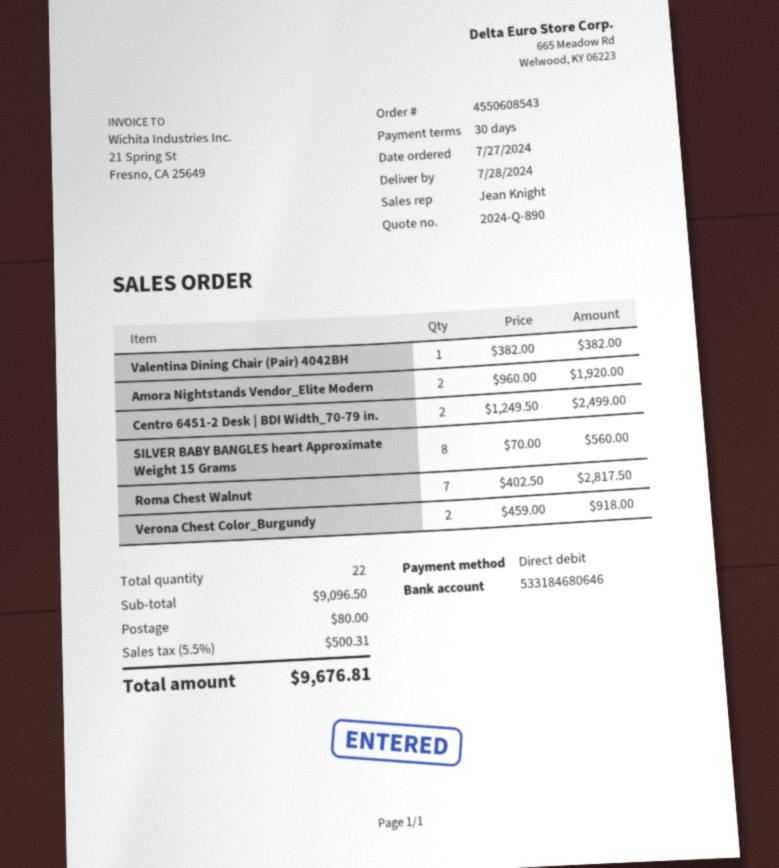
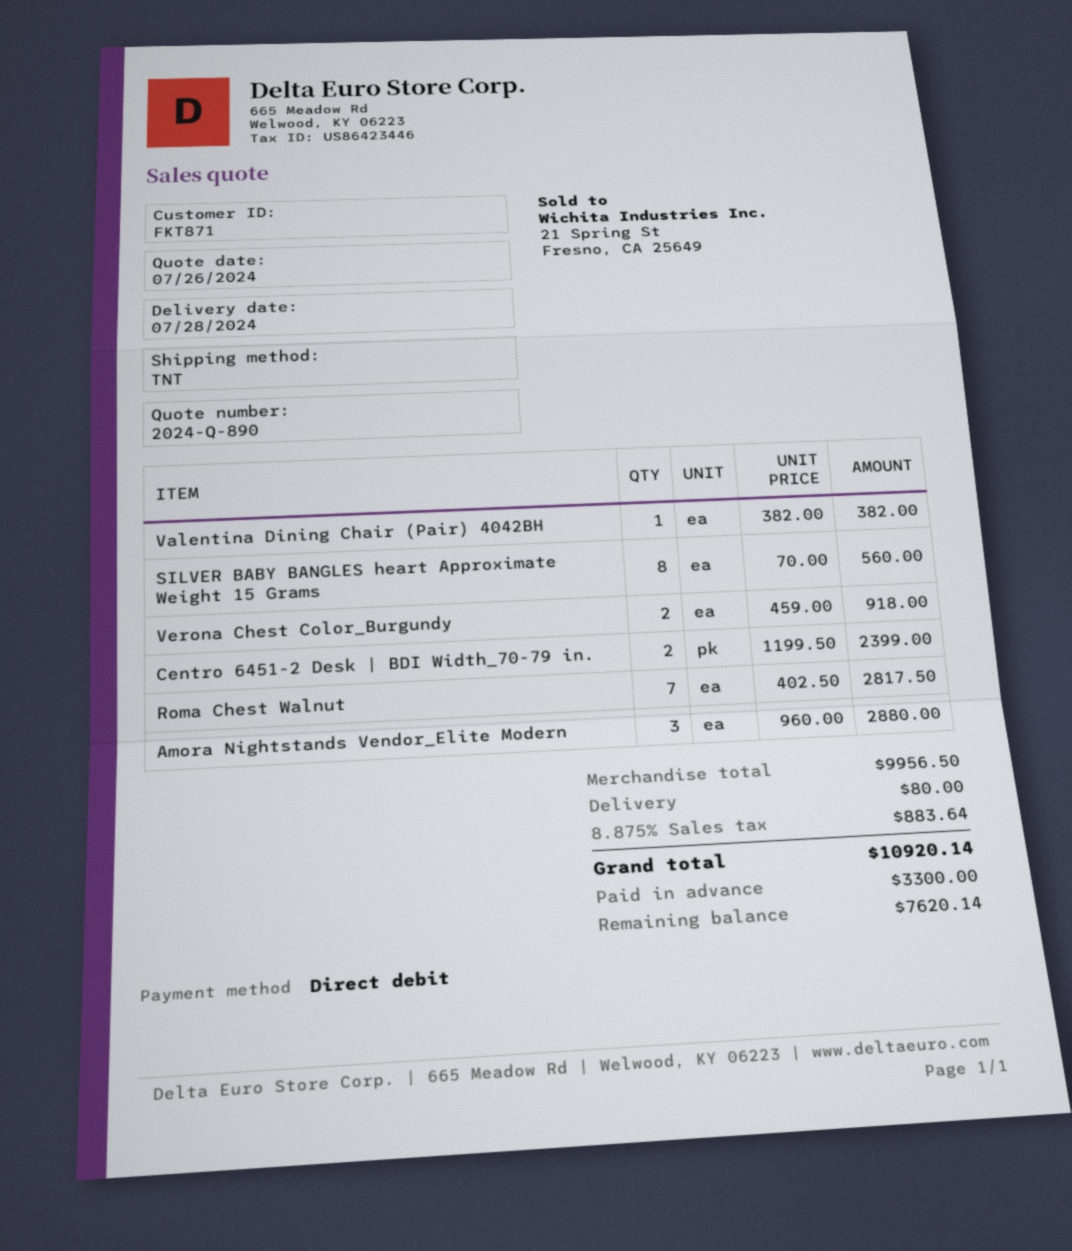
Amora Nightstands Vendor_Elite Modern: 2 x 960.00 = 1920.00 -> 3 x 960.00 = 2880.00
Centro 6451-2 Desk | BDI Width_70-79 in.: 2 x 1249.50 = 2499.00 -> 2 x 1199.50 = 2399.00
subtotal: 9096.50 -> 9956.50
tax: 5.5% = 500.31 -> 8.875% = 883.64
total: 9676.81 -> 10920.14

